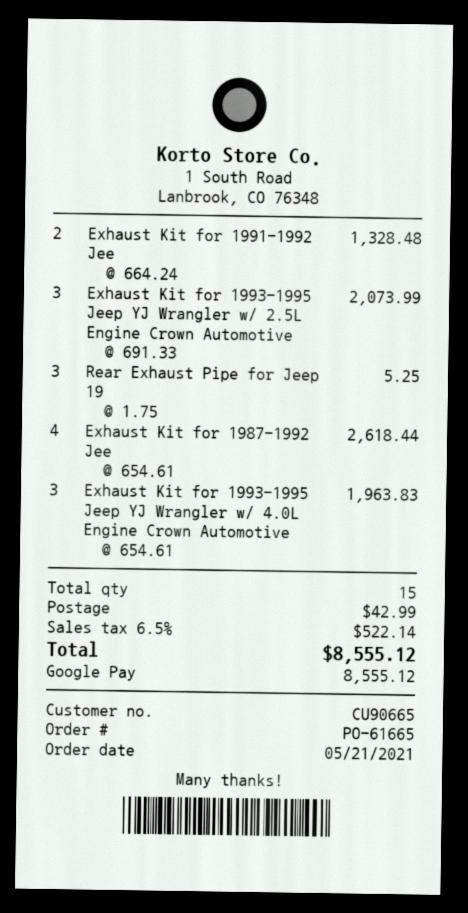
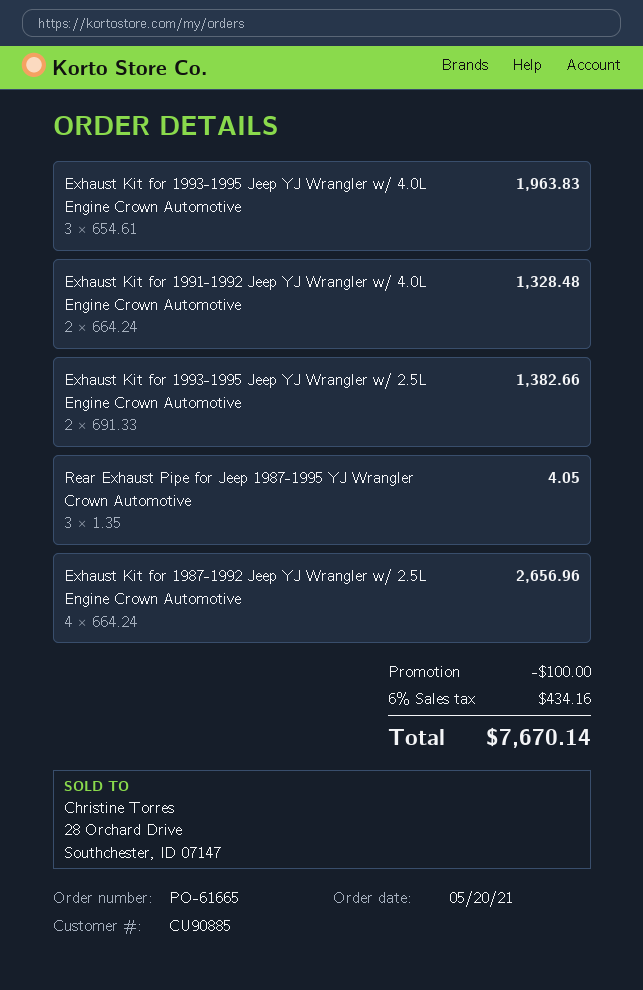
order date: 2021-05-21 -> 2021-05-20
customer number: CU90665 -> CU90885
Exhaust Kit for 1993-1995 Jeep YJ Wrangler w/ 2.5L Engine Crown Automotive: 3 x 691.33 = 2073.99 -> 2 x 691.33 = 1382.66
Rear Exhaust Pipe for Jeep 19: 3 x 1.75 = 5.25 -> 3 x 1.35 = 4.05
Exhaust Kit for 1987-1992 Jee: 4 x 654.61 = 2618.44 -> 4 x 664.24 = 2656.96
discount: none -> 100.00
shipping: 42.99 -> none
tax: 6.5% = 522.14 -> 6% = 434.16
total: 8555.12 -> 7670.14

